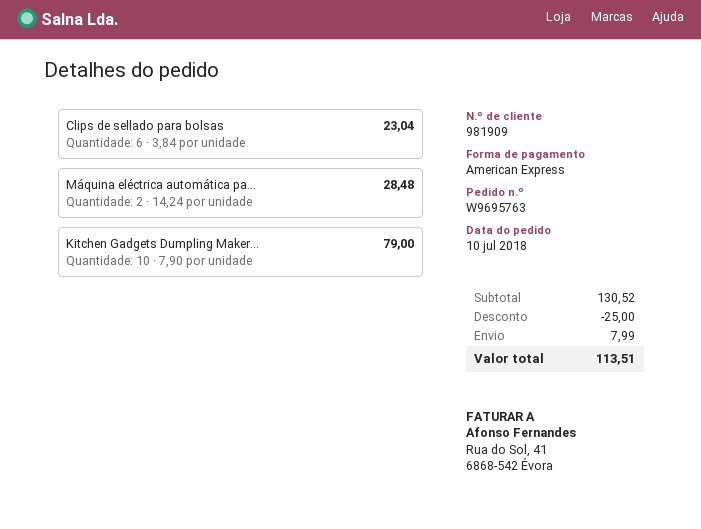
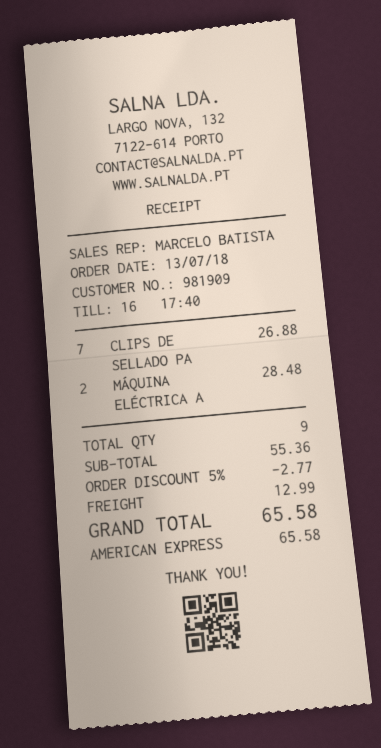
order date: 2018-07-10 -> 2018-07-13
Clips de sellado para bolsas: 6 for 23.04 -> 7 for 26.88
Kitchen Gadgets Dumpling Maker...: 10 for 79.00 -> none
subtotal: 130.52 -> 55.36
discount: 25.00 -> 2.77
shipping: 7.99 -> 12.99
total: 113.51 -> 65.58

